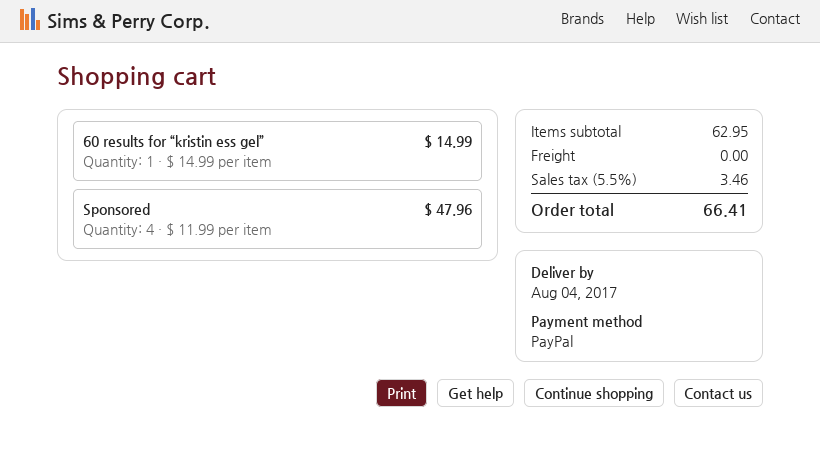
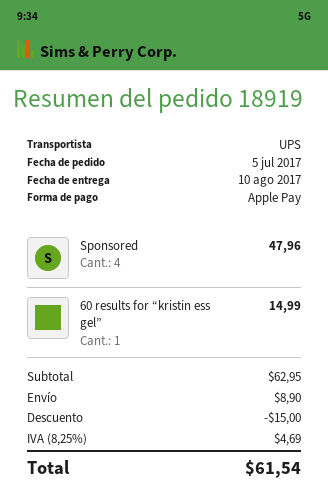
delivery date: 2017-08-04 -> 2017-08-10
payment method: PayPal -> Apple Pay
discount: none -> 15.00
shipping: 0.00 -> 8.90
tax: 5.5% = 3.46 -> 8.25% = 4.69
total: 66.41 -> 61.54

